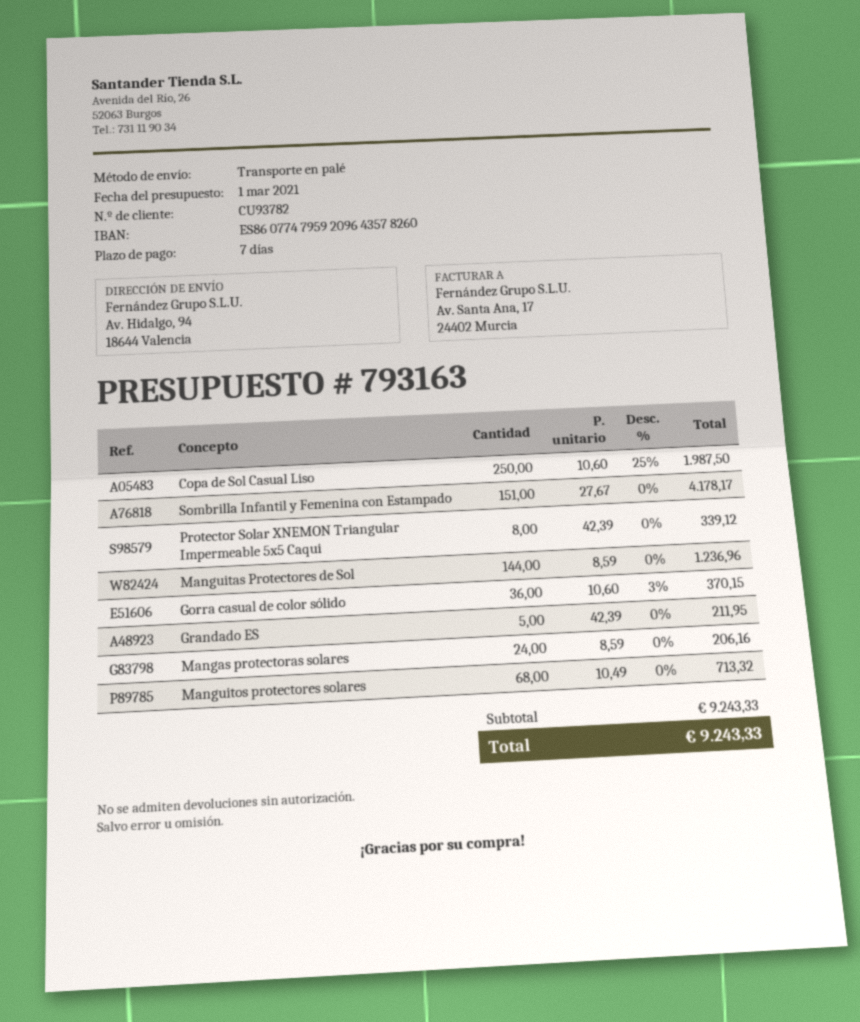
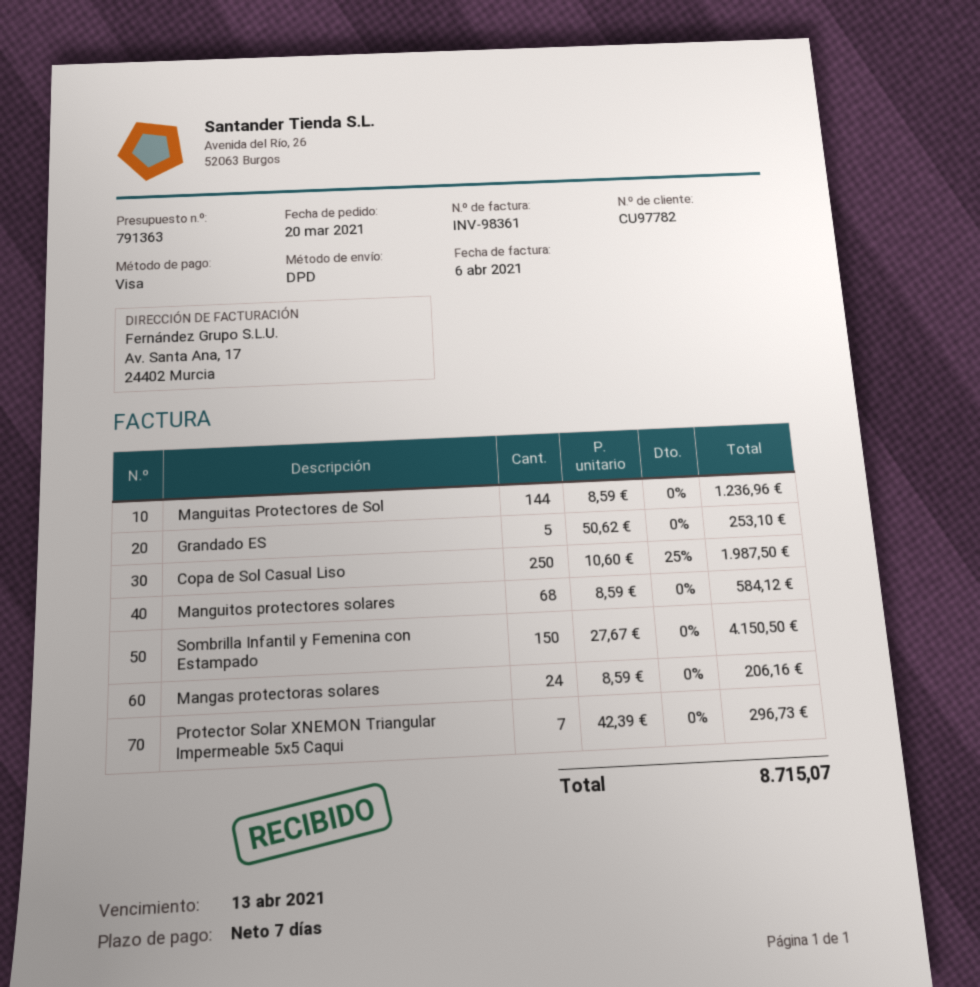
quote number: 793163 -> 791363
customer number: CU93782 -> CU97782
shipping method: pallet freight -> DPD
Sombrilla Infantil y Femenina con Estampado: 151 x 27.67 = 4178.17 -> 150 x 27.67 = 4150.50
Protector Solar XNEMON Triangular Impermeable 5x5 Caqui: 8 x 42.39 = 339.12 -> 7 x 42.39 = 296.73
Gorra casual de color sólido: 36 x 10.60 - 3% = 370.15 -> none
Grandado ES: 5 x 42.39 = 211.95 -> 5 x 50.62 = 253.10
Manguitos protectores solares: 68 x 10.49 = 713.32 -> 68 x 8.59 = 584.12
total: 9243.33 -> 8715.07

